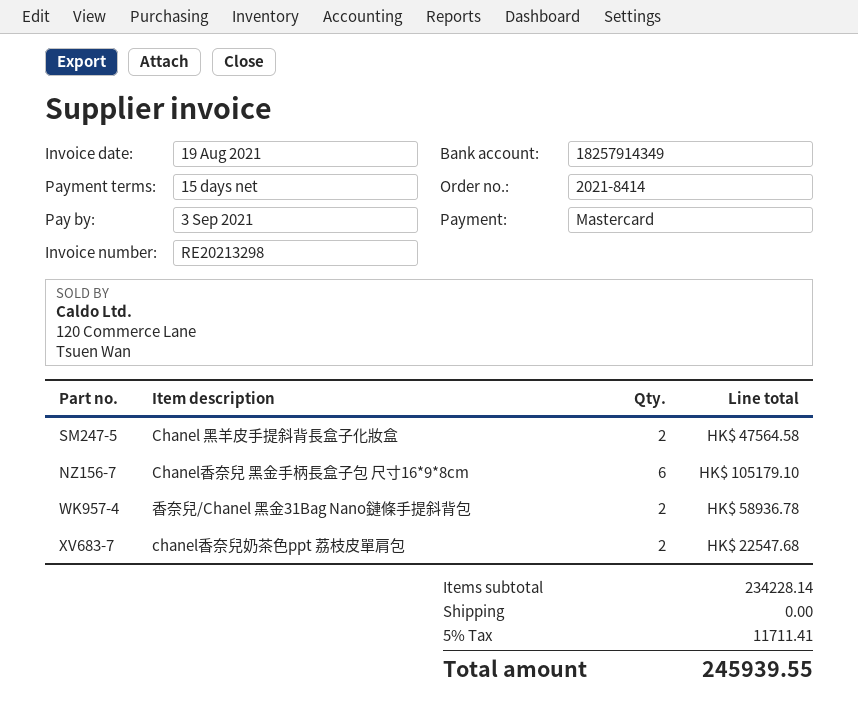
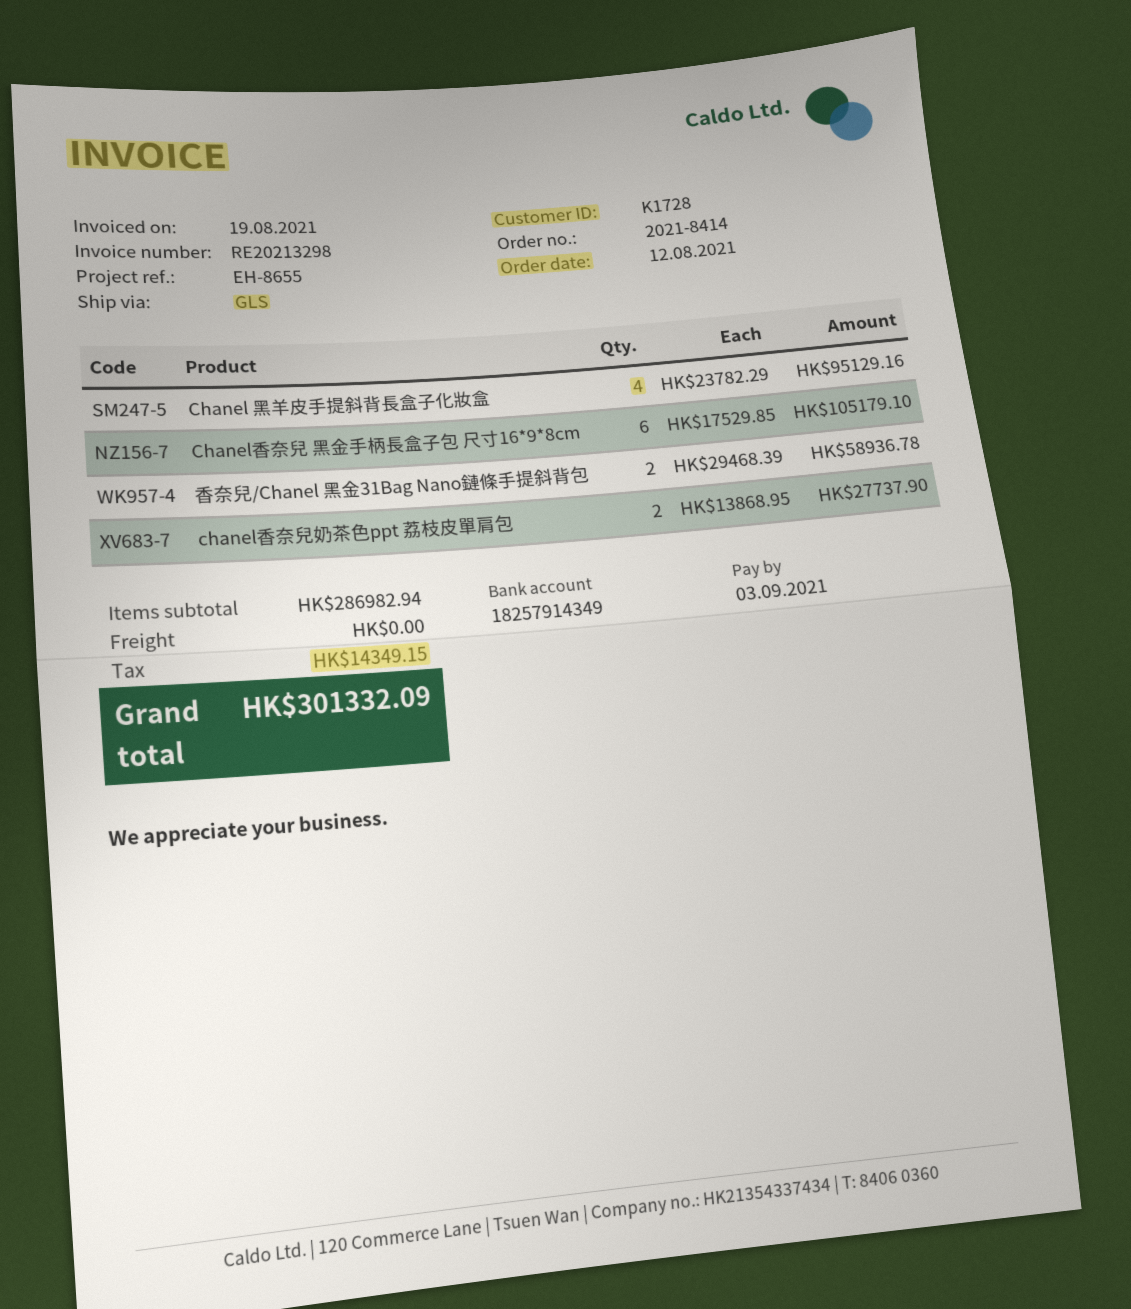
Chanel 黑羊皮手提斜背長盒子化妝盒: 2 for 47564.58 -> 4 for 95129.16
chanel香奈兒奶茶色ppt 荔枝皮單肩包: 2 for 22547.68 -> 2 for 27737.90
subtotal: 234228.14 -> 286982.94
tax: 11711.41 -> 14349.15
total: 245939.55 -> 301332.09

